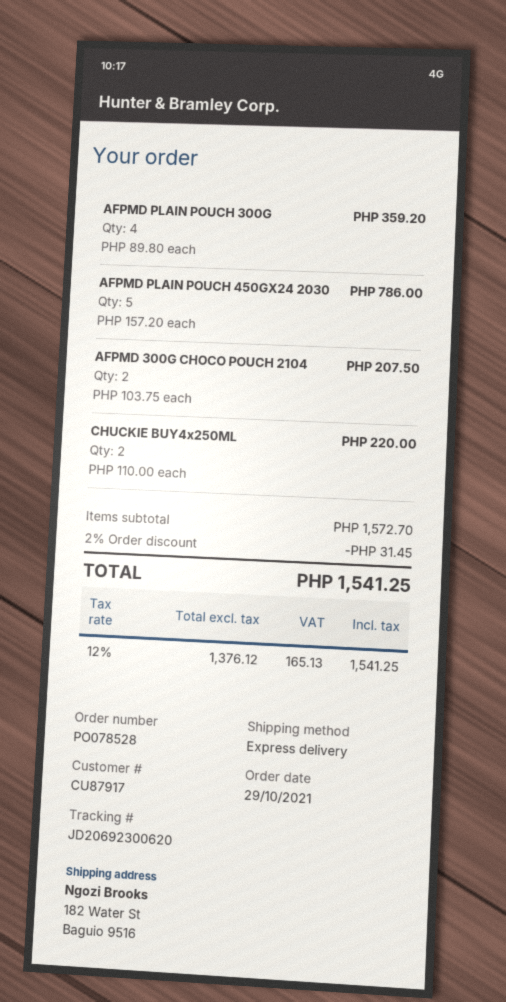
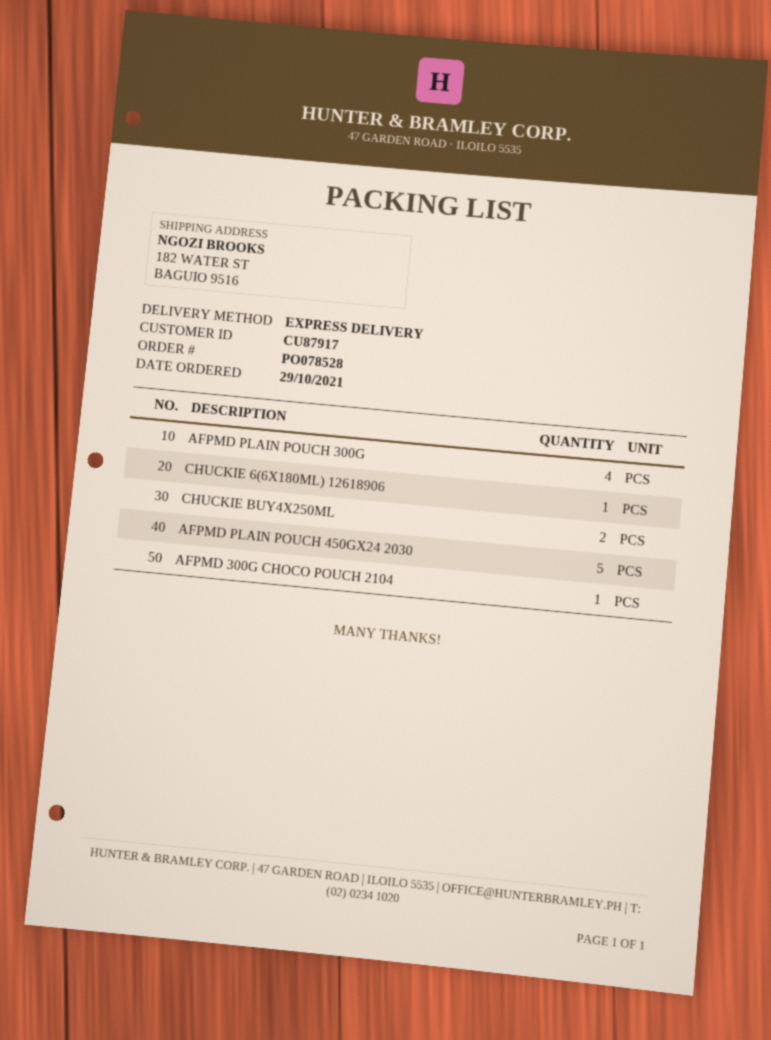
AFPMD 300G CHOCO POUCH 2104: 2 -> 1
CHUCKIE 6(6X180ML) 12618906: none -> 1

